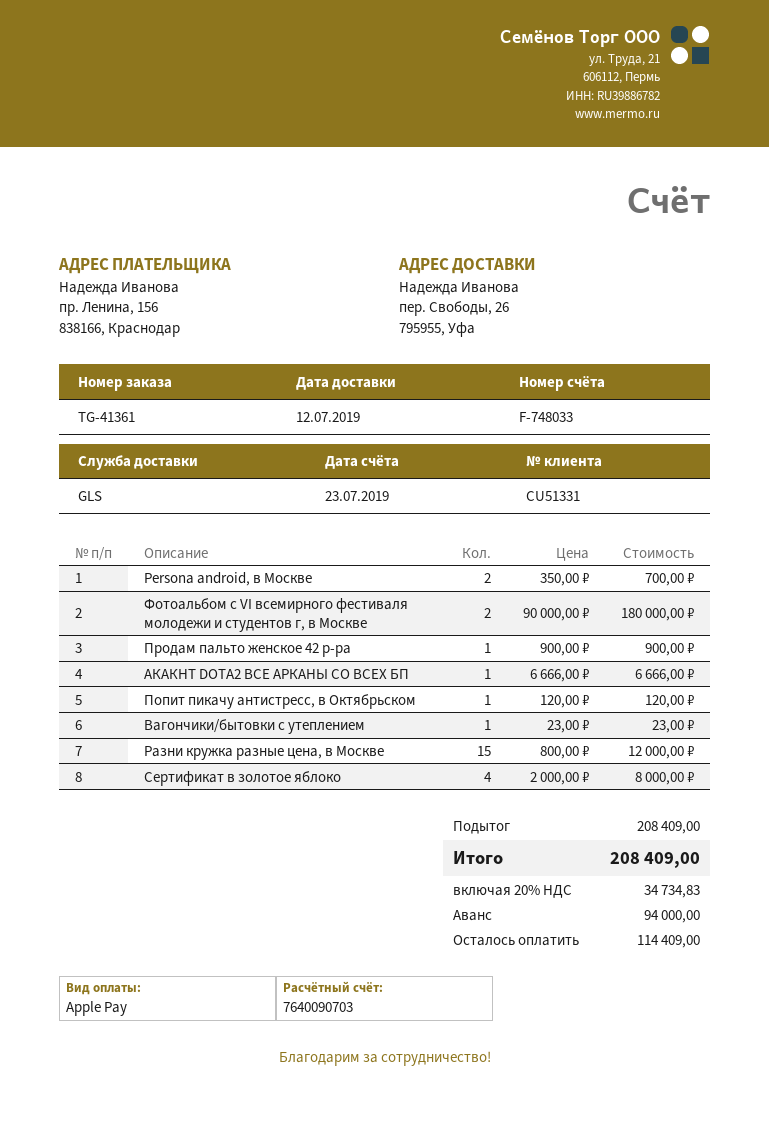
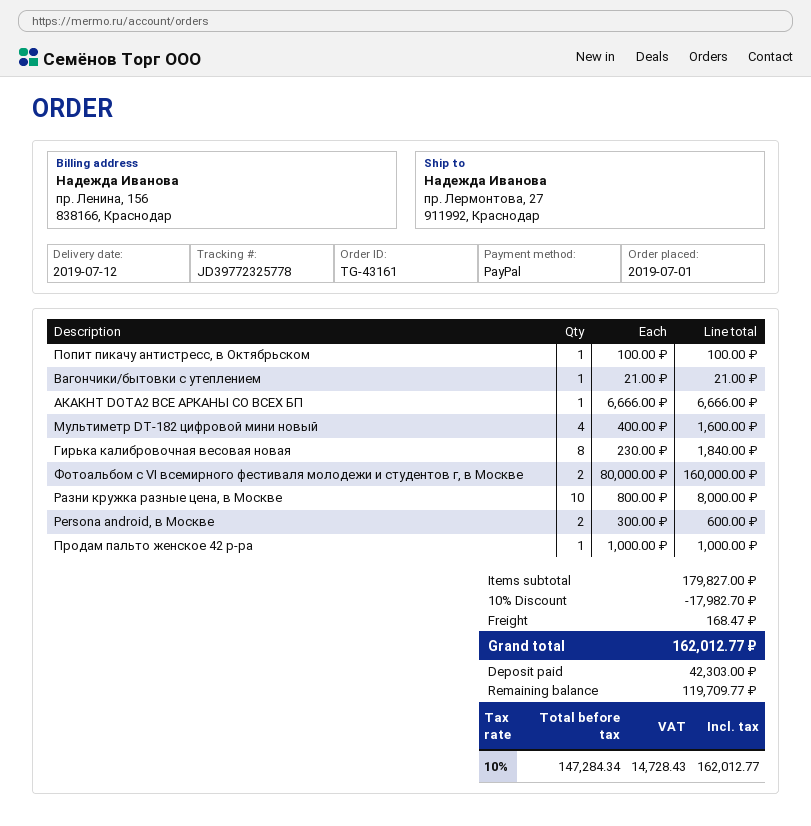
order number: TG-41361 -> TG-43161
payment method: Apple Pay -> PayPal
ship to: пер. Свободы, 26, 795955, Уфа -> пр. Лермонтова, 27, 911992, Краснодар
Persona android, в Москве: 2 x 350.00 = 700.00 -> 2 x 300.00 = 600.00
Фотоальбом с VI всемирного фестиваля молодежи и студентов г, в Москве: 2 x 90000.00 = 180000.00 -> 2 x 80000.00 = 160000.00
Продам пальто женское 42 р-ра: 1 x 900.00 = 900.00 -> 1 x 1000.00 = 1000.00
Попит пикачу антистресс, в Октябрьском: 1 x 120.00 = 120.00 -> 1 x 100.00 = 100.00
Вагончики/бытовки с утеплением: 1 x 23.00 = 23.00 -> 1 x 21.00 = 21.00
Разни кружка разные цена, в Москве: 15 x 800.00 = 12000.00 -> 10 x 800.00 = 8000.00
Сертификат в золотое яблоко: 4 x 2000.00 = 8000.00 -> none
Мультиметр DT-182 цифровой мини новый: none -> 4 x 400.00 = 1600.00
Гирька калибровочная весовая новая: none -> 8 x 230.00 = 1840.00
subtotal: 208409.00 -> 179827.00
discount: none -> 10% = 17982.70
shipping: none -> 168.47
tax: 20% = 34734.83 -> 10% = 14728.43
total: 208409.00 -> 162012.77
deposit: 94000.00 -> 42303.00
balance: 114409.00 -> 119709.77

